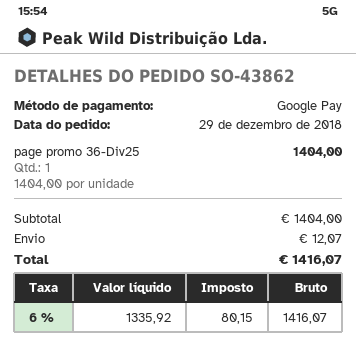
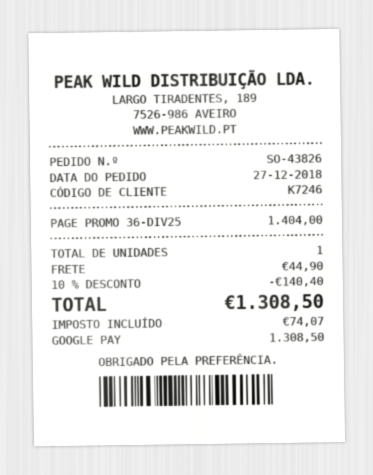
order number: SO-43862 -> SO-43826
order date: 2018-12-29 -> 2018-12-27
discount: none -> 10% = 140.40
shipping: 12.07 -> 44.90
tax: 80.15 -> 74.07
total: 1416.07 -> 1308.50

